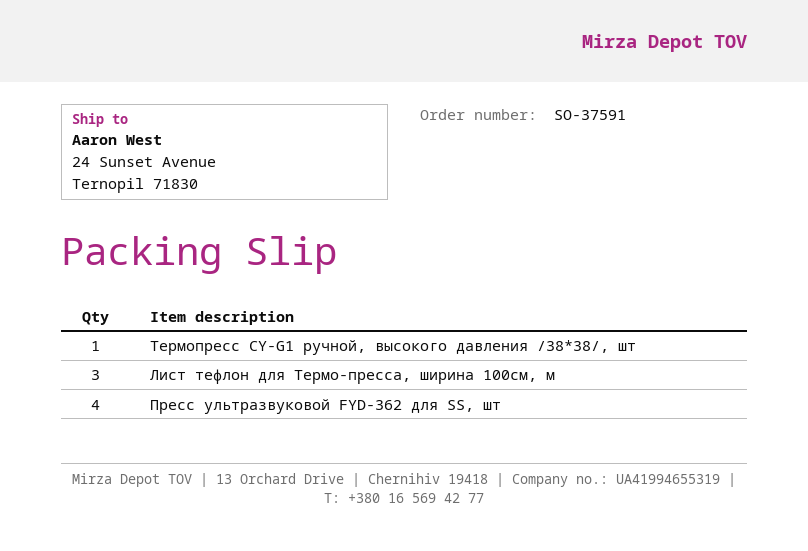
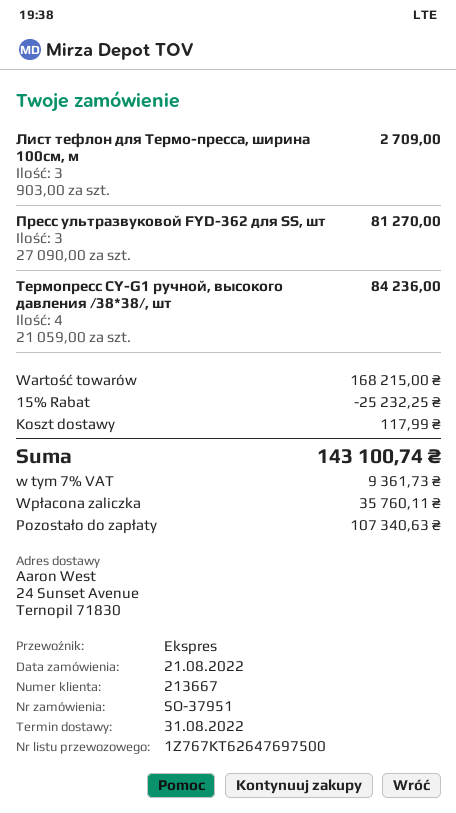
order number: SO-37591 -> SO-37951
Термопресс CY-G1 ручной, высокого давления /38*38/, шт: 1 -> 4
Пресс ультразвуковой FYD-362 для SS, шт: 4 -> 3

